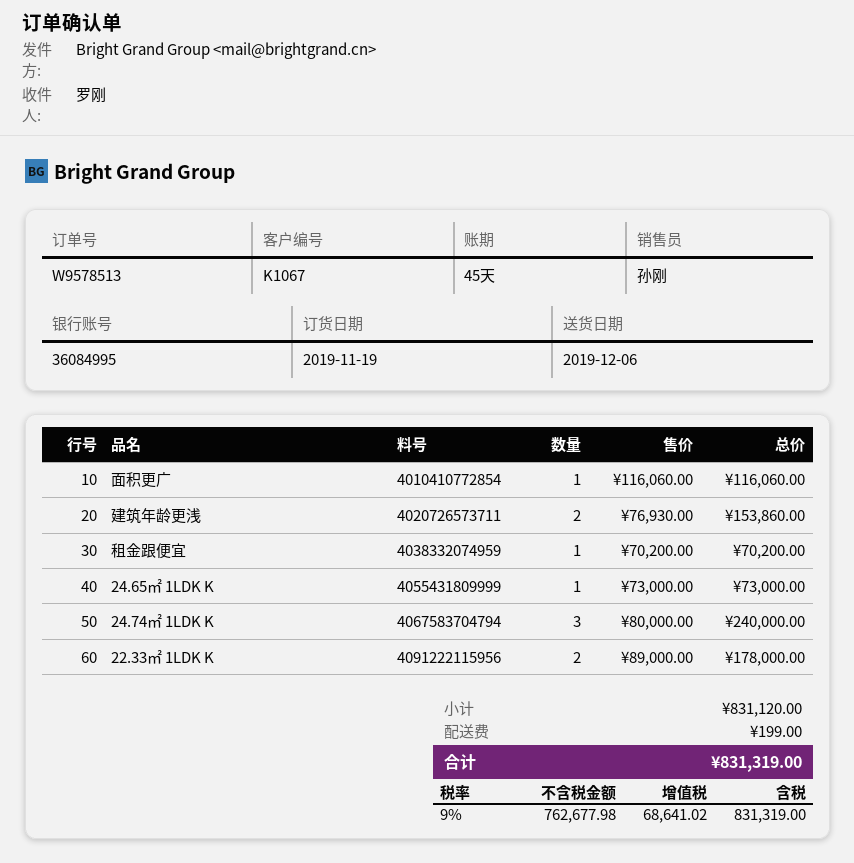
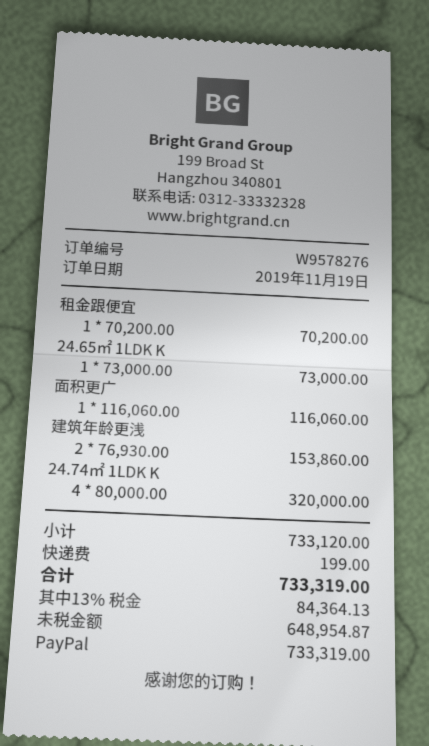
order number: W9578513 -> W9578276
24.74㎡ 1LDK K: 3 x 80000.00 = 240000.00 -> 4 x 80000.00 = 320000.00
22.33㎡ 1LDK K: 2 x 89000.00 = 178000.00 -> none
subtotal: 831120.00 -> 733120.00
net: 762677.98 -> 648954.87
tax: 9% = 68641.02 -> 13% = 84364.13
total: 831319.00 -> 733319.00

